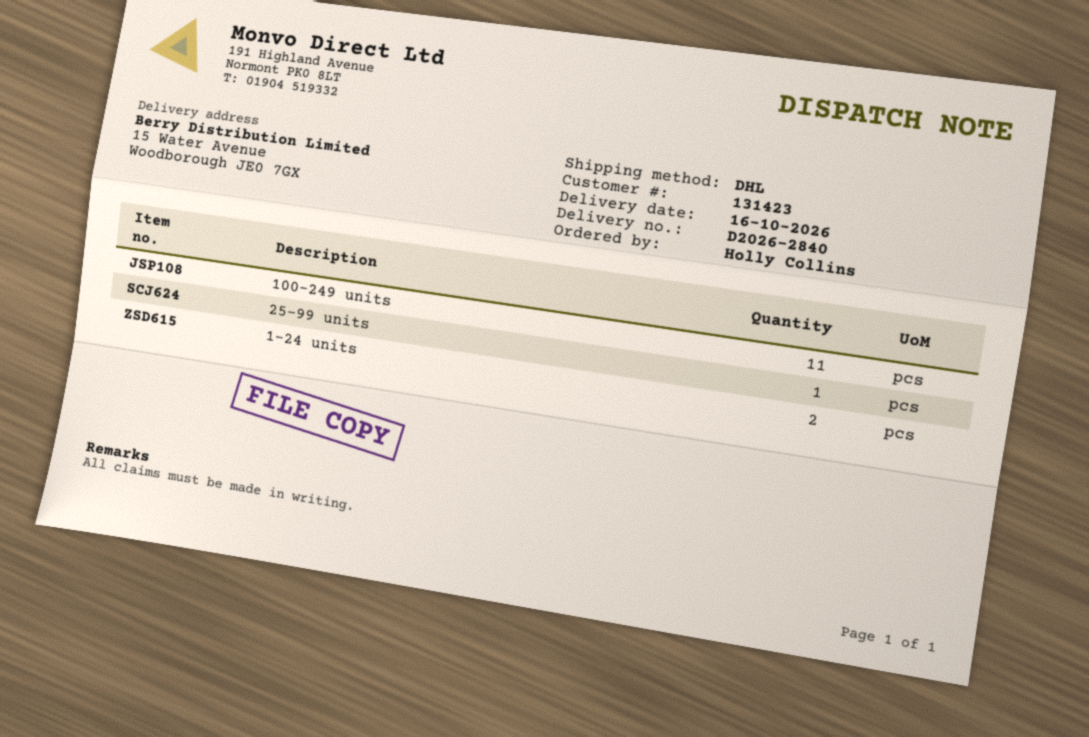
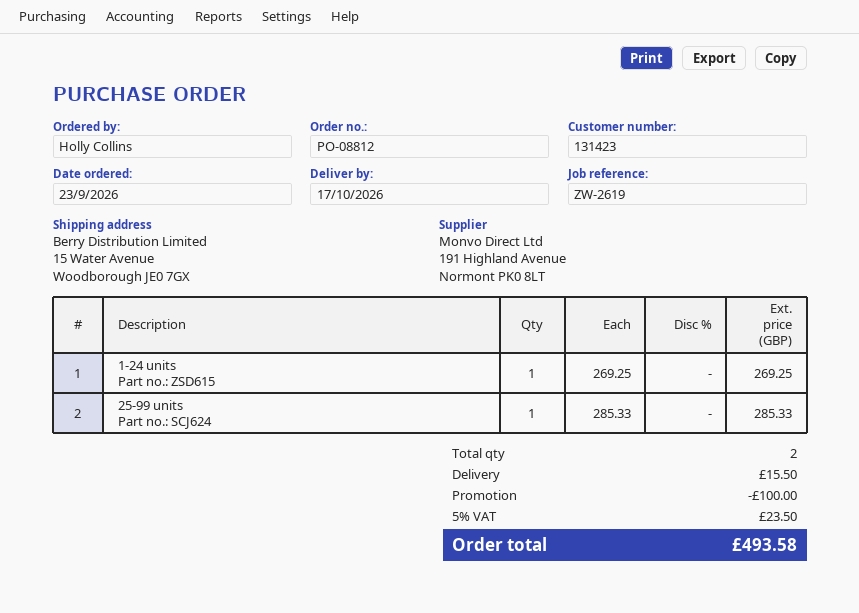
delivery date: 2026-10-16 -> 2026-10-17
100-249 units: 11 -> none
1-24 units: 2 -> 1

